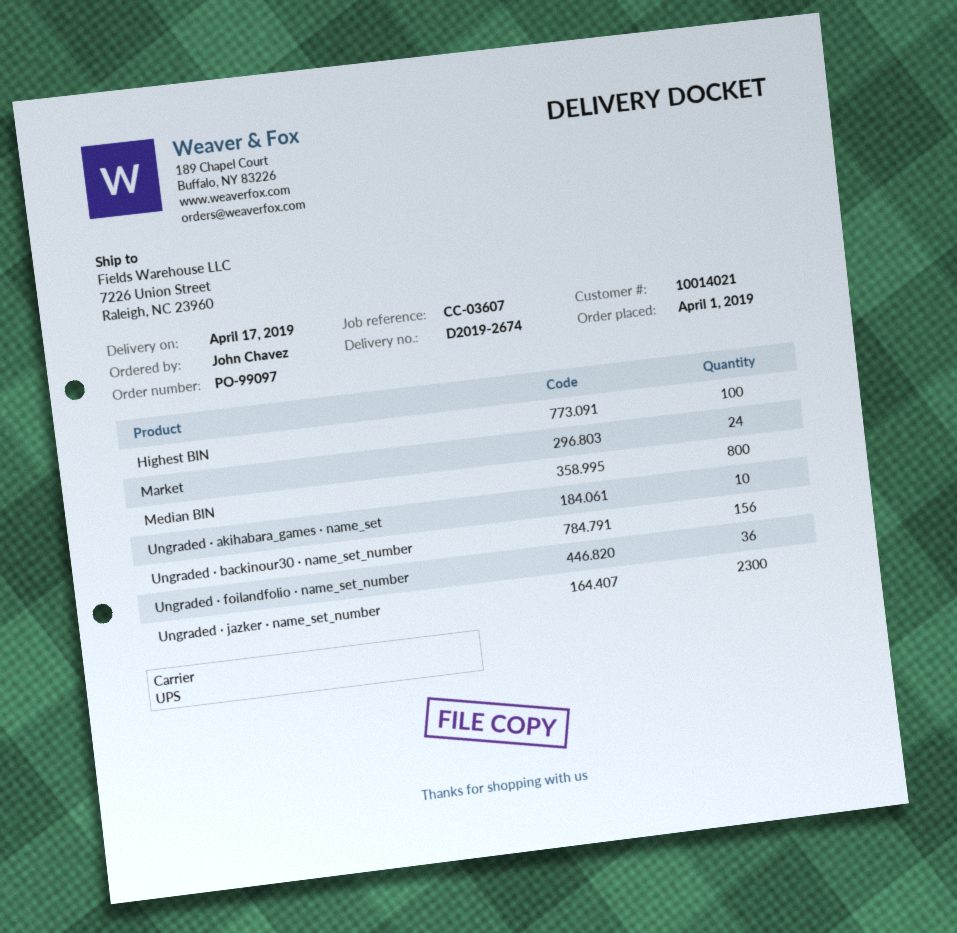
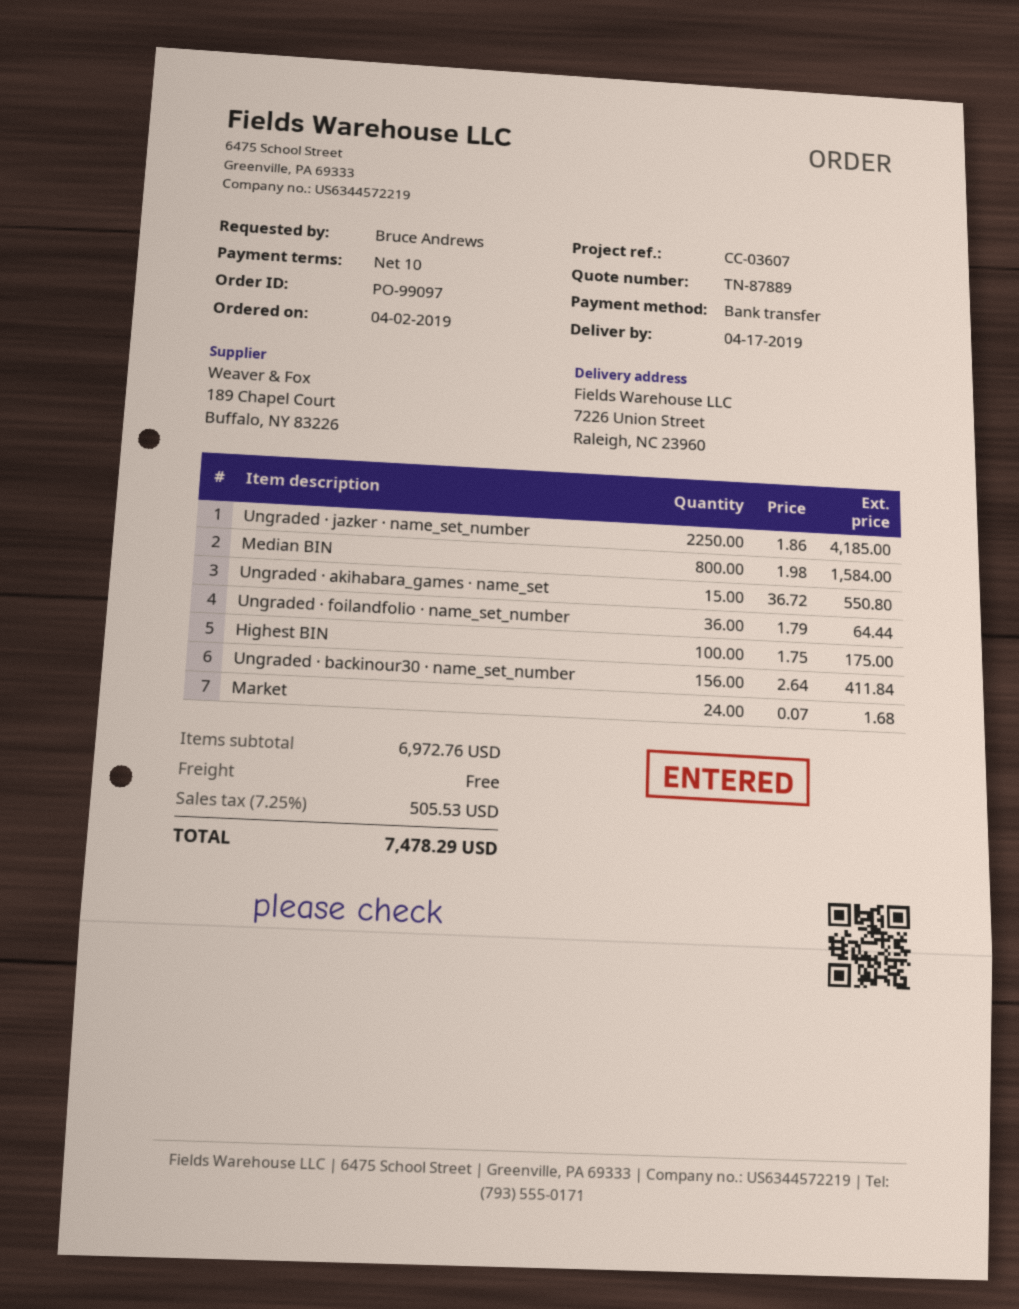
order date: 2019-04-01 -> 2019-04-02
ordered by: John Chavez -> Bruce Andrews
Ungraded · akihabara_games · name_set: 10 -> 15
Ungraded · jazker · name_set_number: 2300 -> 2250

